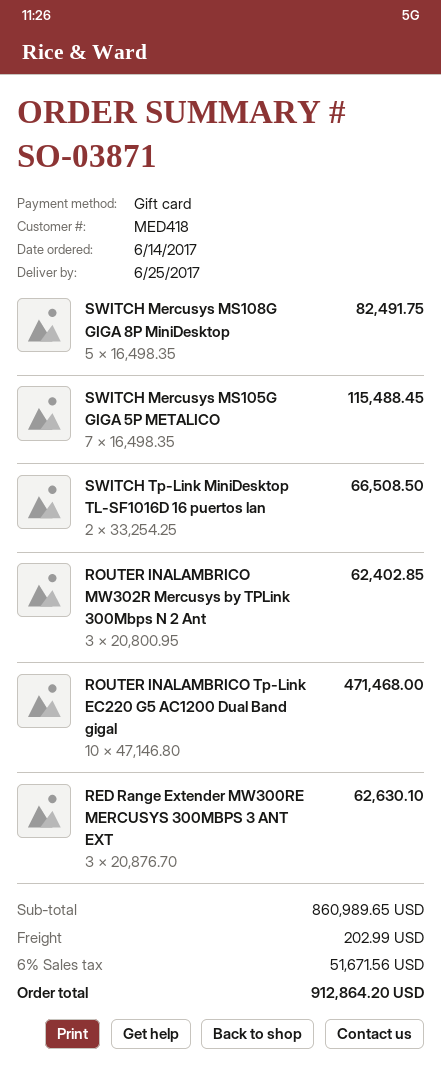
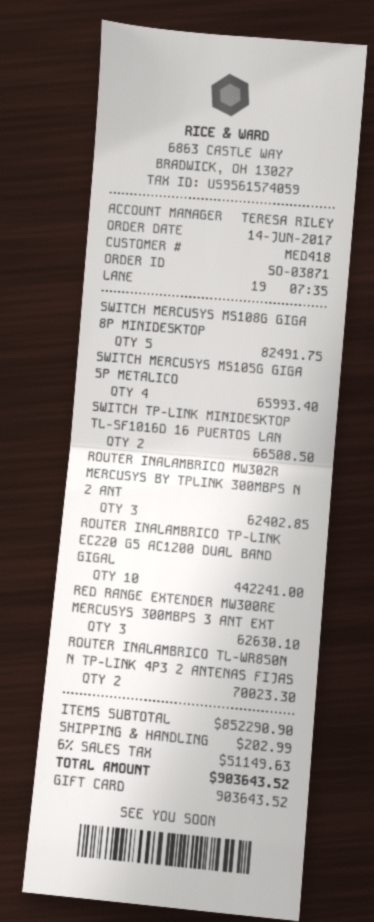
SWITCH Mercusys MS105G GIGA 5P METALICO: 7 for 115488.45 -> 4 for 65993.40
ROUTER INALAMBRICO Tp-Link EC220 G5 AC1200 Dual Band gigal: 10 for 471468.00 -> 10 for 442241.00
ROUTER INALAMBRICO TL-WR850N N TP-LINK 4P3 2 ANTENAS FIJAS: none -> 2 for 70023.30
subtotal: 860989.65 -> 852290.90
tax: 6% = 51671.56 -> 6% = 51149.63
total: 912864.20 -> 903643.52

